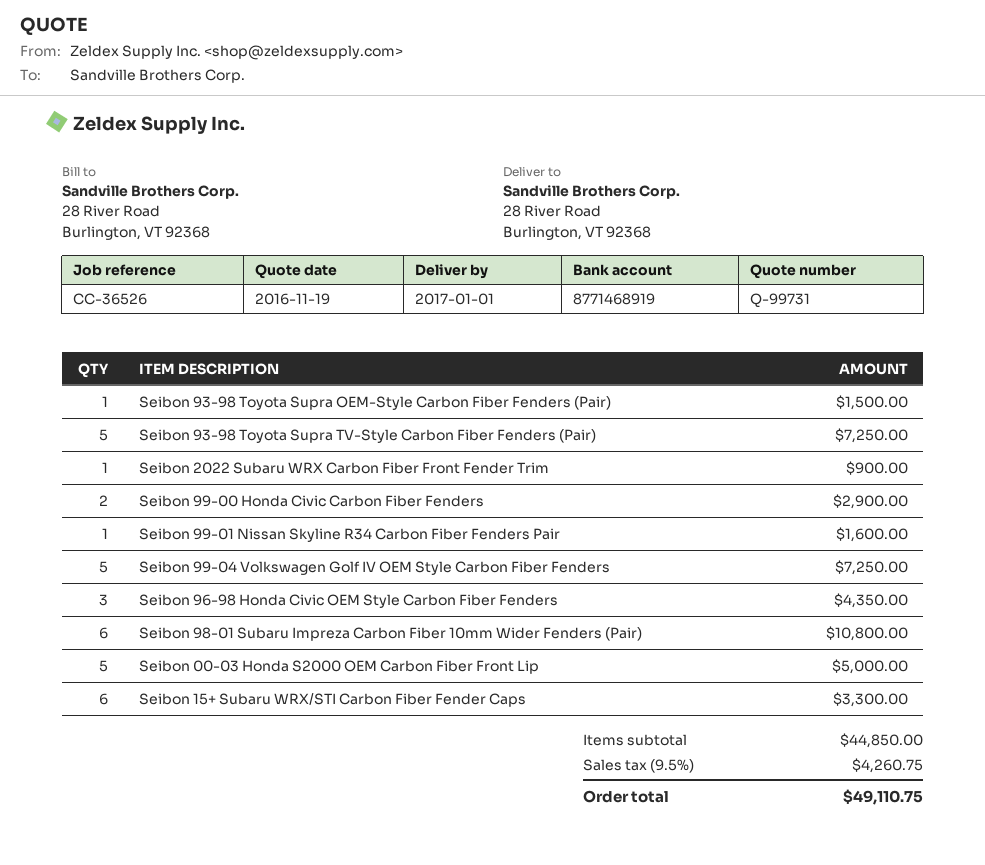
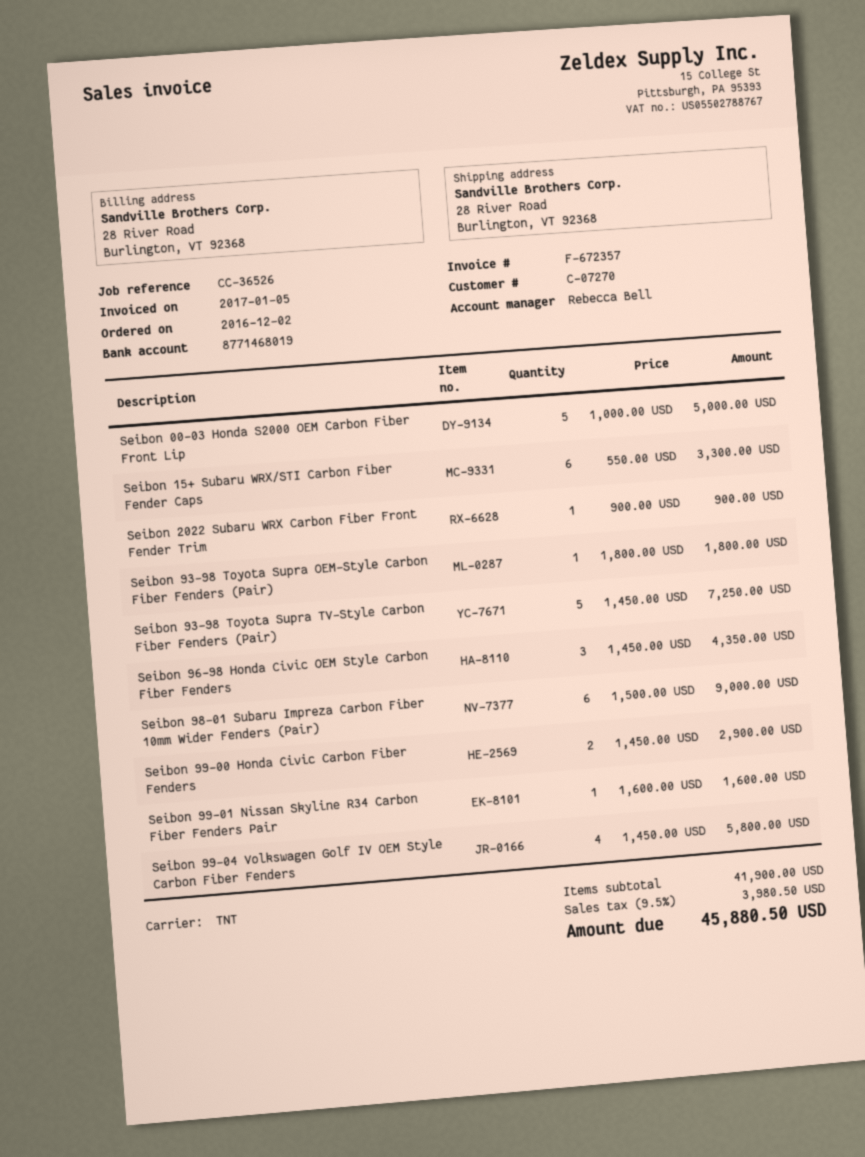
bank account: 8771468919 -> 8771468019
Seibon 93-98 Toyota Supra OEM-Style Carbon Fiber Fenders (Pair): 1 for 1500.00 -> 1 for 1800.00
Seibon 99-04 Volkswagen Golf IV OEM Style Carbon Fiber Fenders: 5 for 7250.00 -> 4 for 5800.00
Seibon 98-01 Subaru Impreza Carbon Fiber 10mm Wider Fenders (Pair): 6 for 10800.00 -> 6 for 9000.00
subtotal: 44850.00 -> 41900.00
tax: 9.5% = 4260.75 -> 9.5% = 3980.50
total: 49110.75 -> 45880.50

